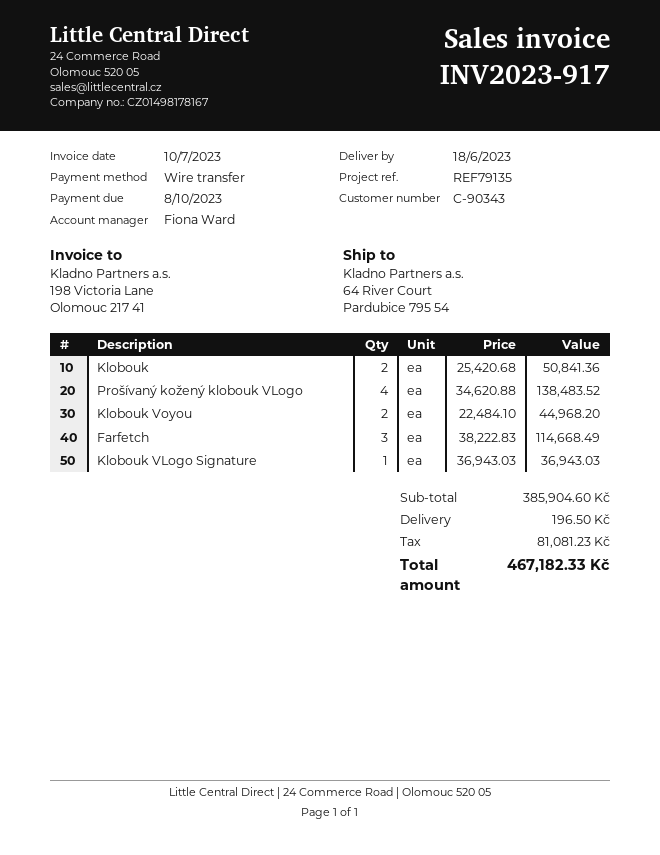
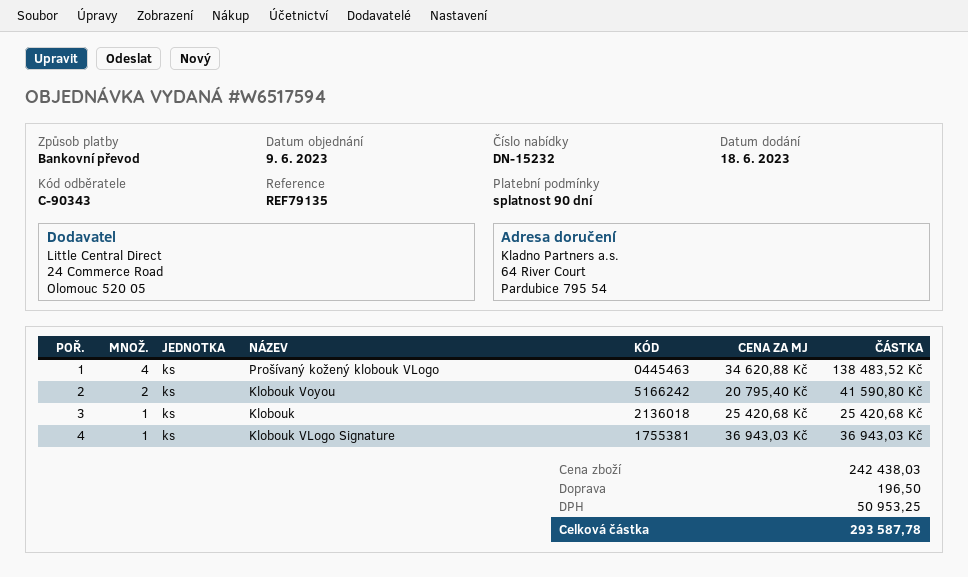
Klobouk: 2 x 25420.68 = 50841.36 -> 1 x 25420.68 = 25420.68
Klobouk Voyou: 2 x 22484.10 = 44968.20 -> 2 x 20795.40 = 41590.80
Farfetch: 3 x 38222.83 = 114668.49 -> none
subtotal: 385904.60 -> 242438.03
tax: 81081.23 -> 50953.25
total: 467182.33 -> 293587.78

